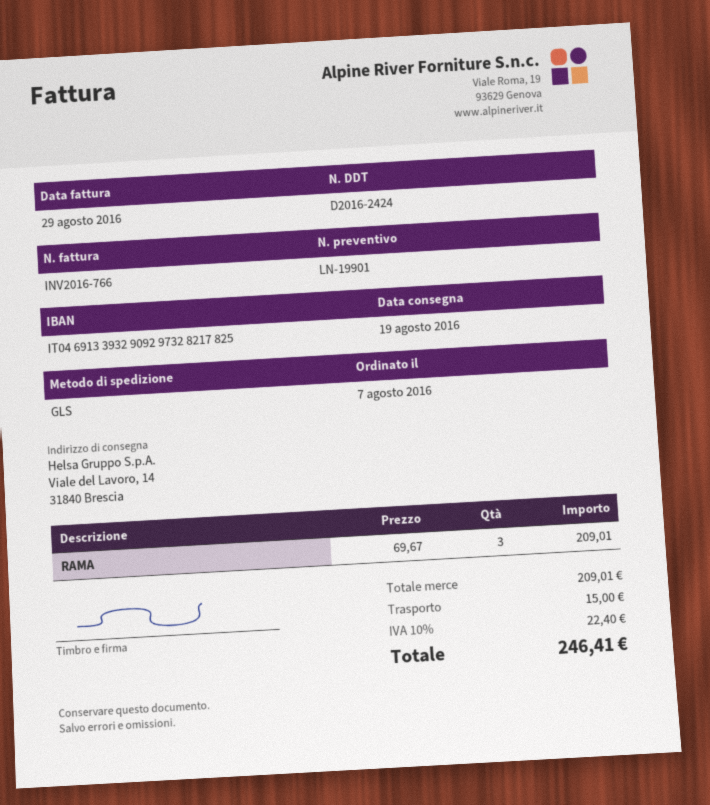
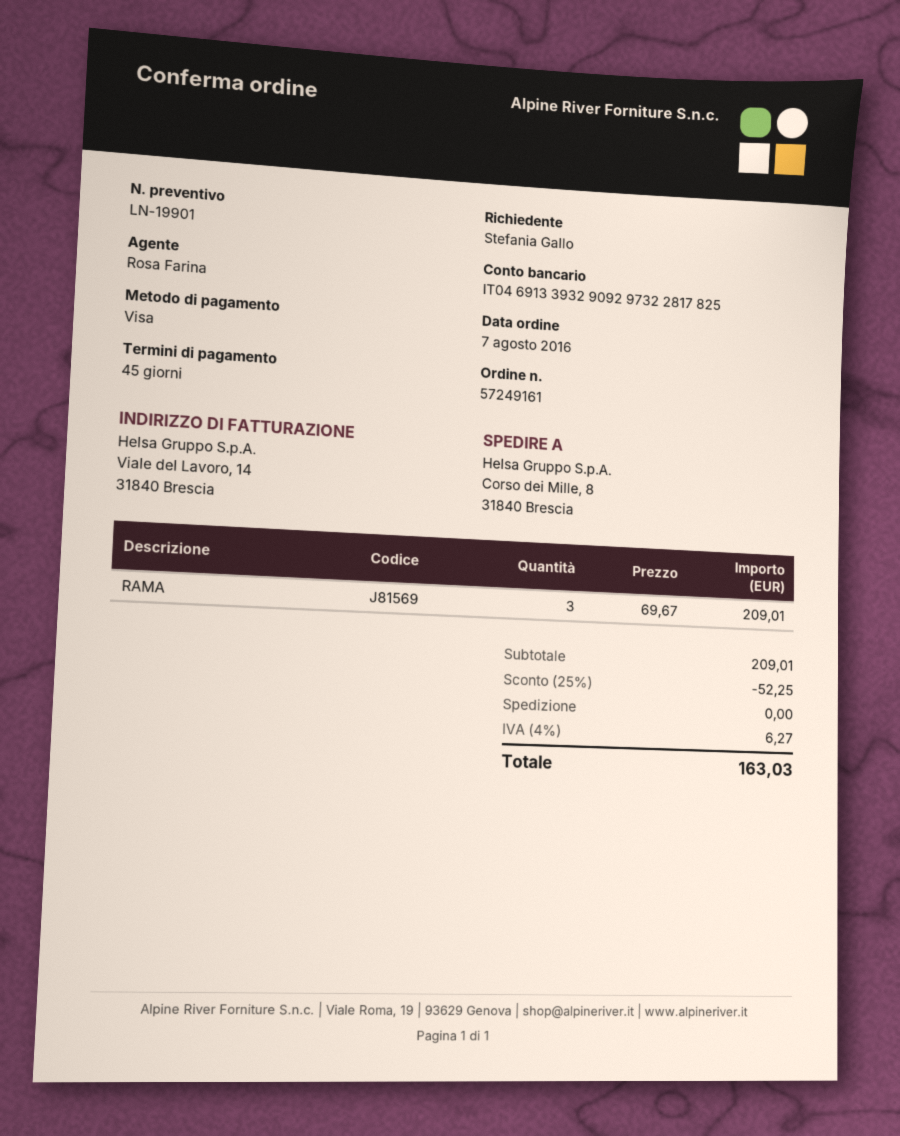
bank account: IT0469133932909297328217825 -> IT0469133932909297322817825
ship to: Viale del Lavoro, 14, 31840 Brescia -> Corso dei Mille, 8, 31840 Brescia
discount: none -> 25% = 52.25
shipping: 15.00 -> 0.00
tax: 10% = 22.40 -> 4% = 6.27
total: 246.41 -> 163.03

